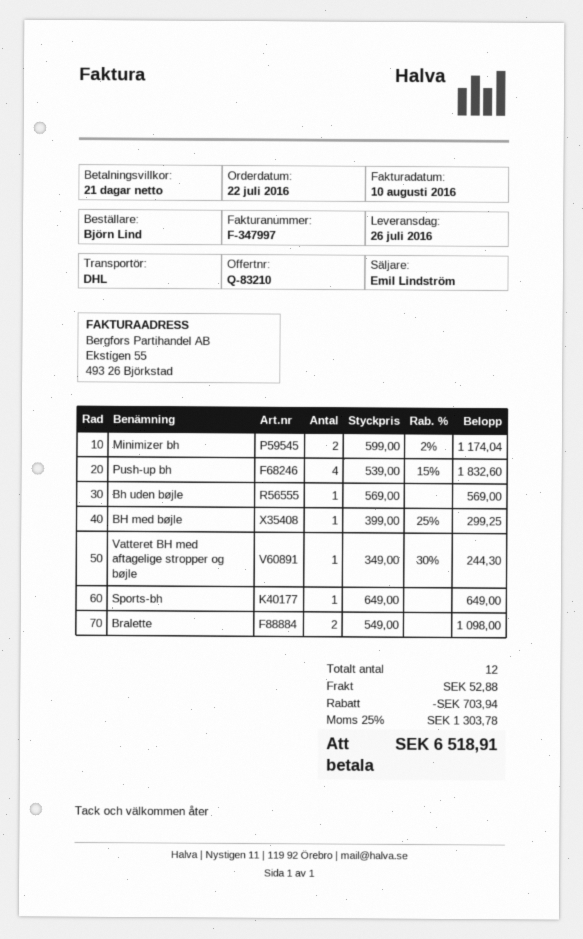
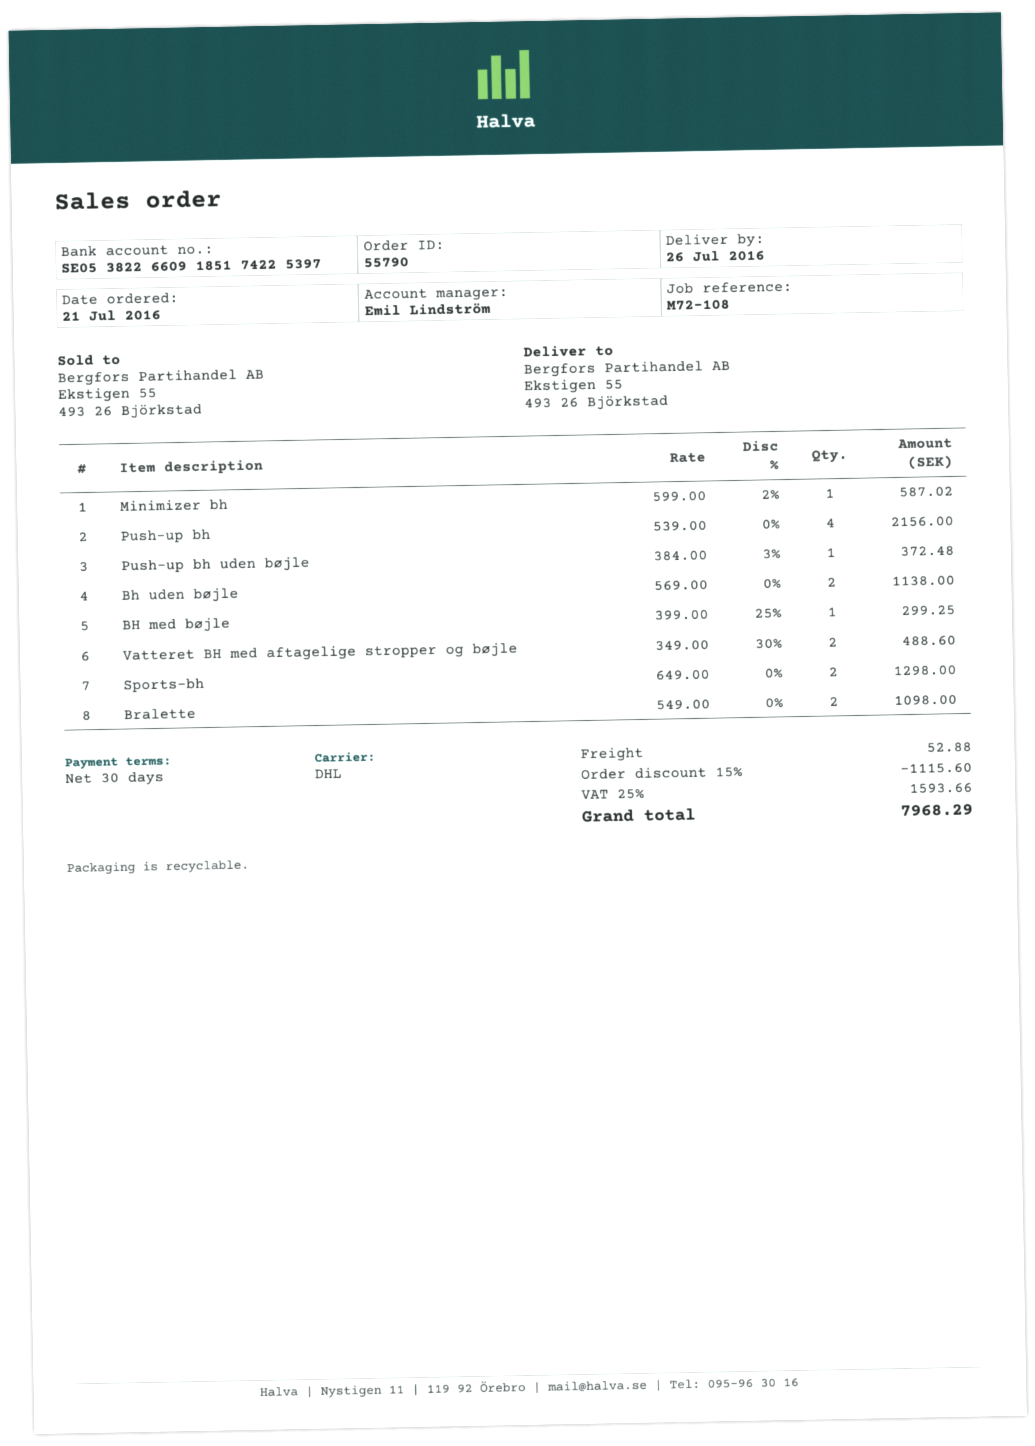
order date: 2016-07-22 -> 2016-07-21
payment terms: 21 days -> 30 days
Minimizer bh: 2 x 599.00 - 2% = 1174.04 -> 1 x 599.00 - 2% = 587.02
Push-up bh: 4 x 539.00 - 15% = 1832.60 -> 4 x 539.00 = 2156.00
Bh uden bøjle: 1 x 569.00 = 569.00 -> 2 x 569.00 = 1138.00
Vatteret BH med aftagelige stropper og bøjle: 1 x 349.00 - 30% = 244.30 -> 2 x 349.00 - 30% = 488.60
Sports-bh: 1 x 649.00 = 649.00 -> 2 x 649.00 = 1298.00
Push-up bh uden bøjle: none -> 1 x 384.00 - 3% = 372.48
discount: 703.94 -> 1115.60
tax: 25% = 1303.78 -> 25% = 1593.66
total: 6518.91 -> 7968.29

